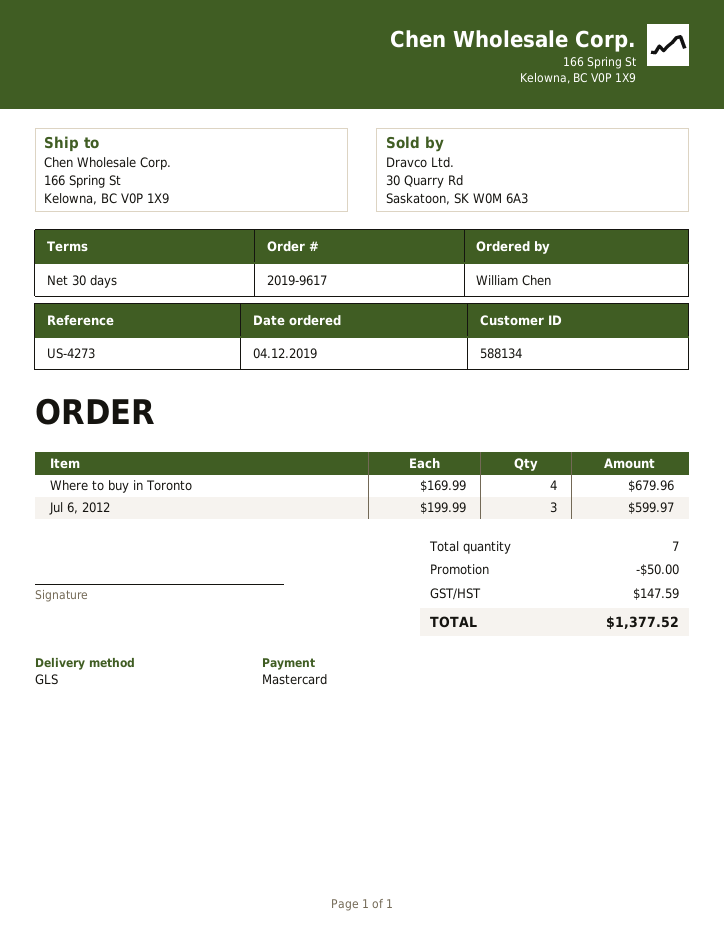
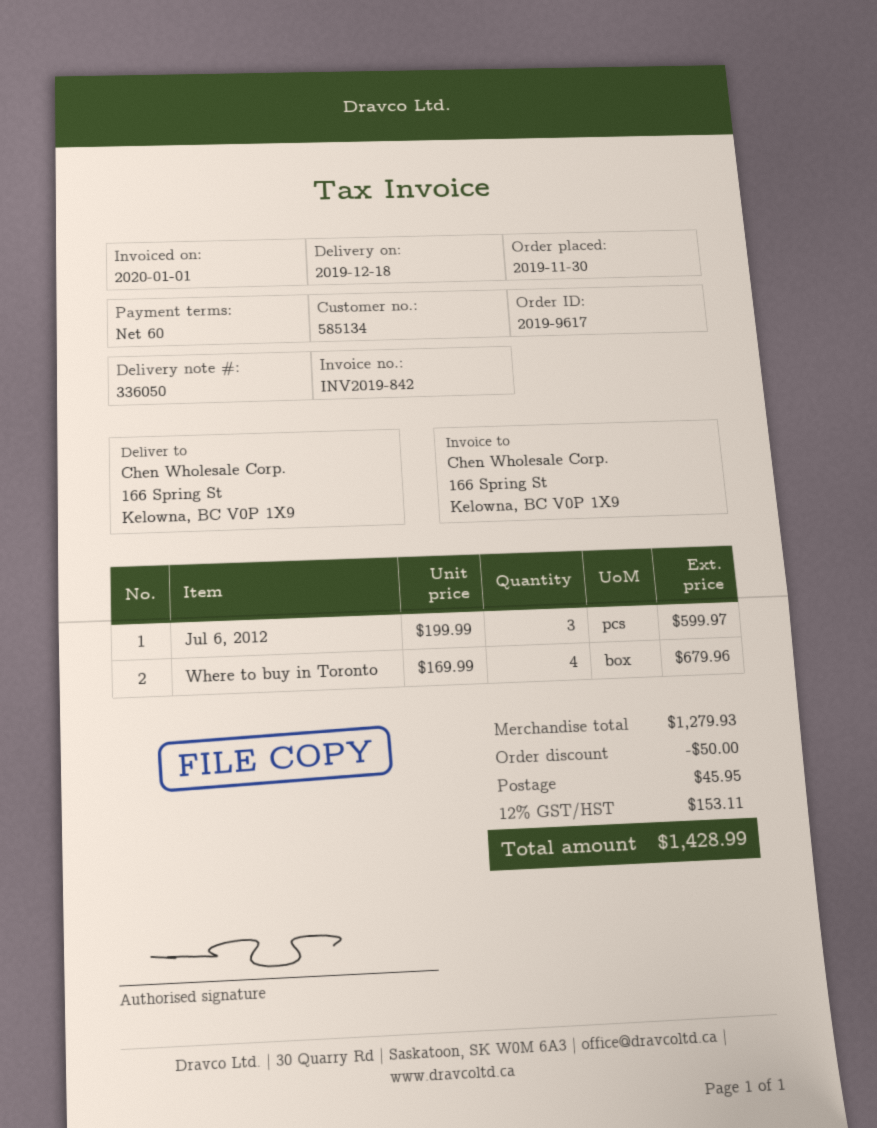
order date: 2019-12-04 -> 2019-11-30
payment terms: 30 days -> 60 days
customer number: 588134 -> 585134
shipping: none -> 45.95
tax: 147.59 -> 153.11
total: 1377.52 -> 1428.99

